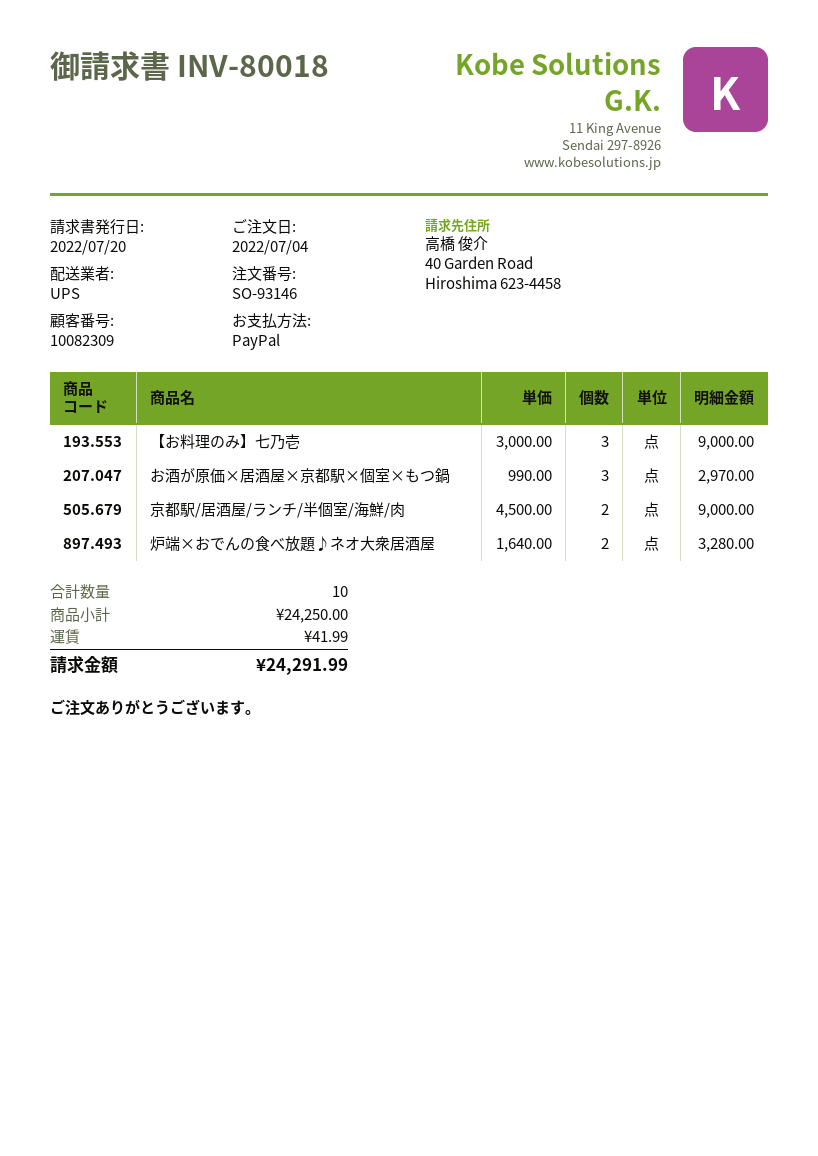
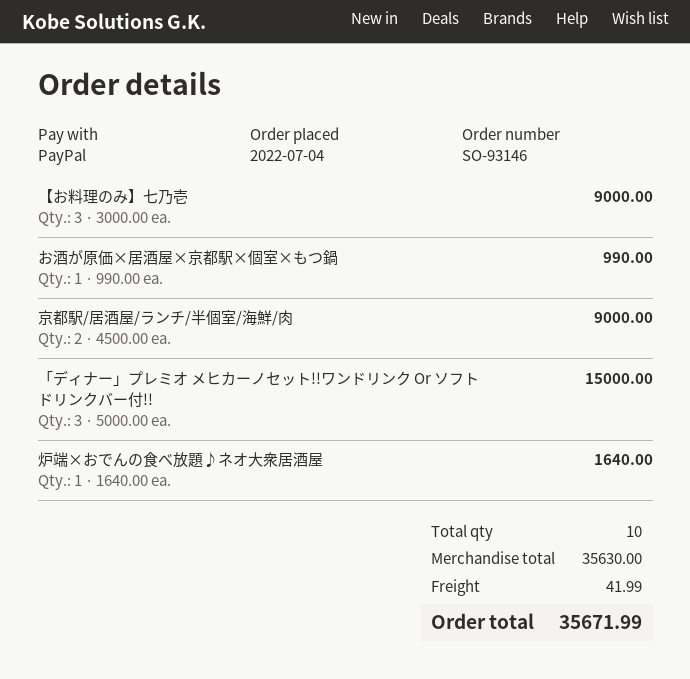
お酒が原価×居酒屋×京都駅×個室×もつ鍋: 3 x 990.00 = 2970.00 -> 1 x 990.00 = 990.00
炉端×おでんの食べ放題♪ネオ大衆居酒屋: 2 x 1640.00 = 3280.00 -> 1 x 1640.00 = 1640.00
「ディナー」プレミオ メヒカーノセット!!ワンドリンク Or ソフトドリンクバー付!!: none -> 3 x 5000.00 = 15000.00
subtotal: 24250.00 -> 35630.00
total: 24291.99 -> 35671.99

